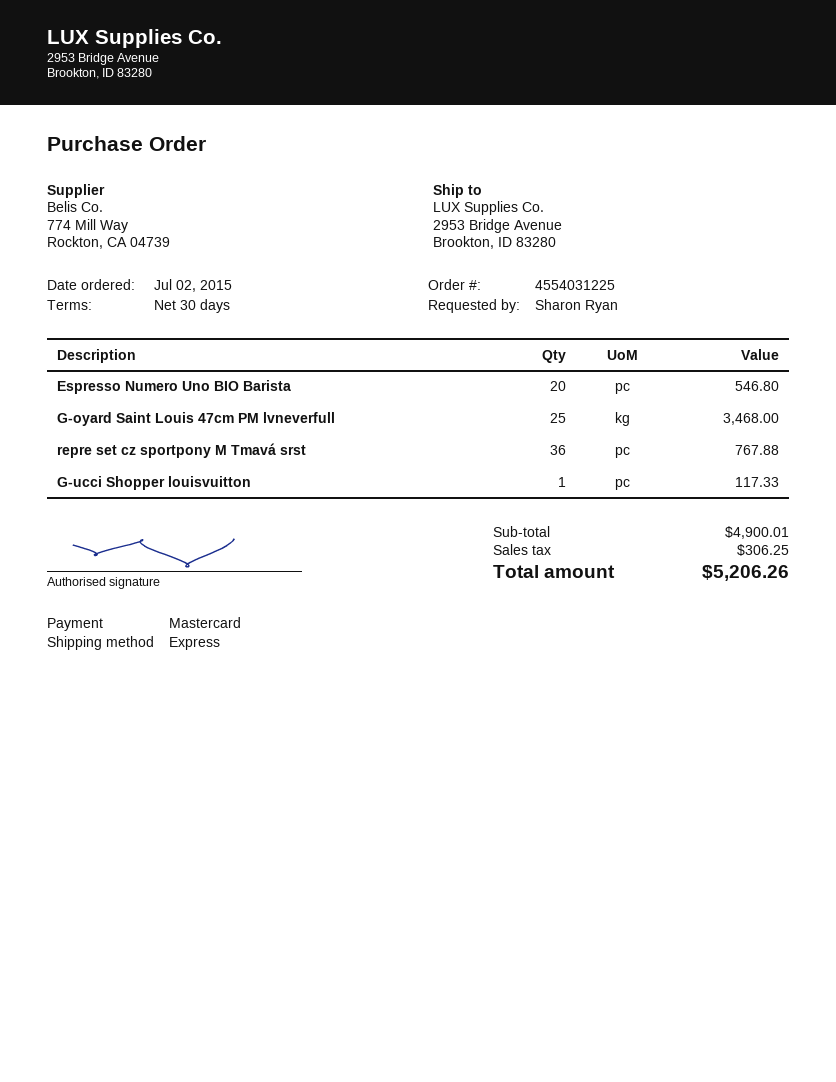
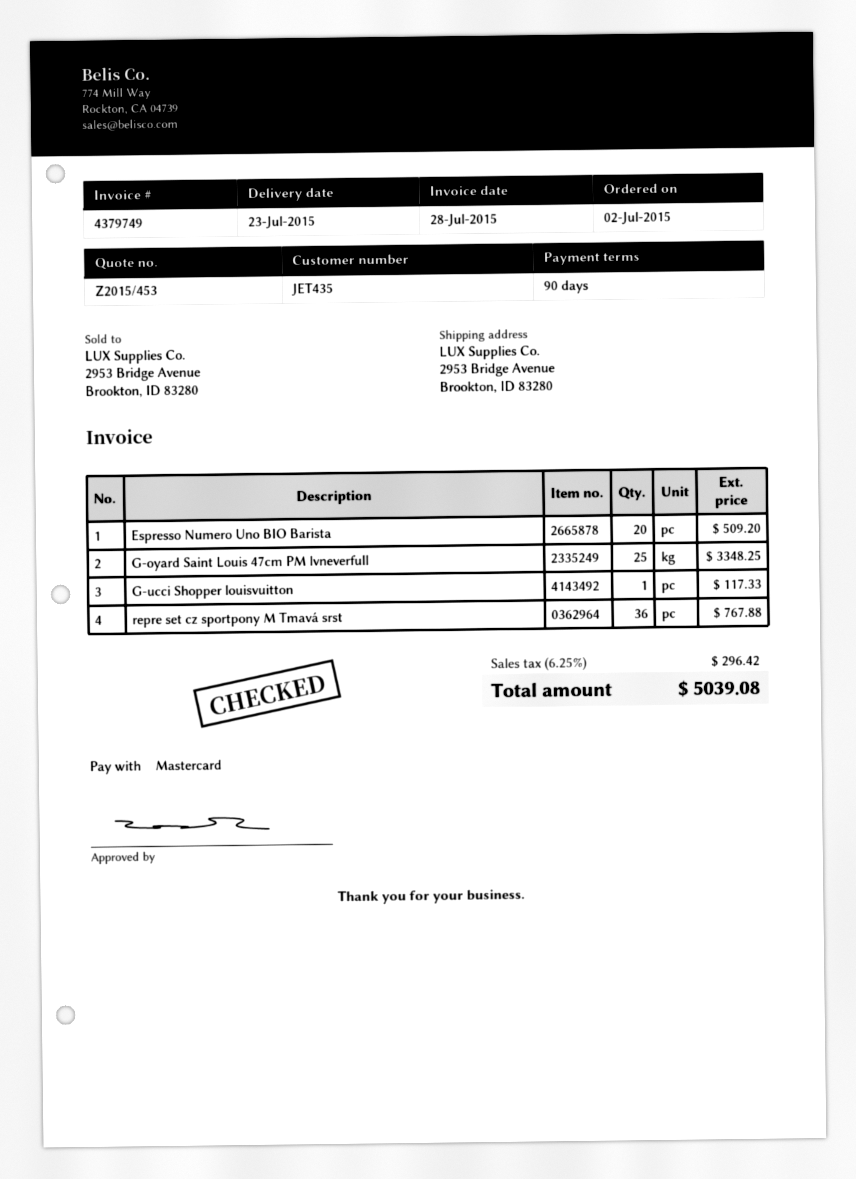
payment terms: 30 days -> 90 days
Espresso Numero Uno BIO Barista: 20 for 546.80 -> 20 for 509.20
G-oyard Saint Louis 47cm PM lvneverfull: 25 for 3468.00 -> 25 for 3348.25
tax: 306.25 -> 296.42
total: 5206.26 -> 5039.08

